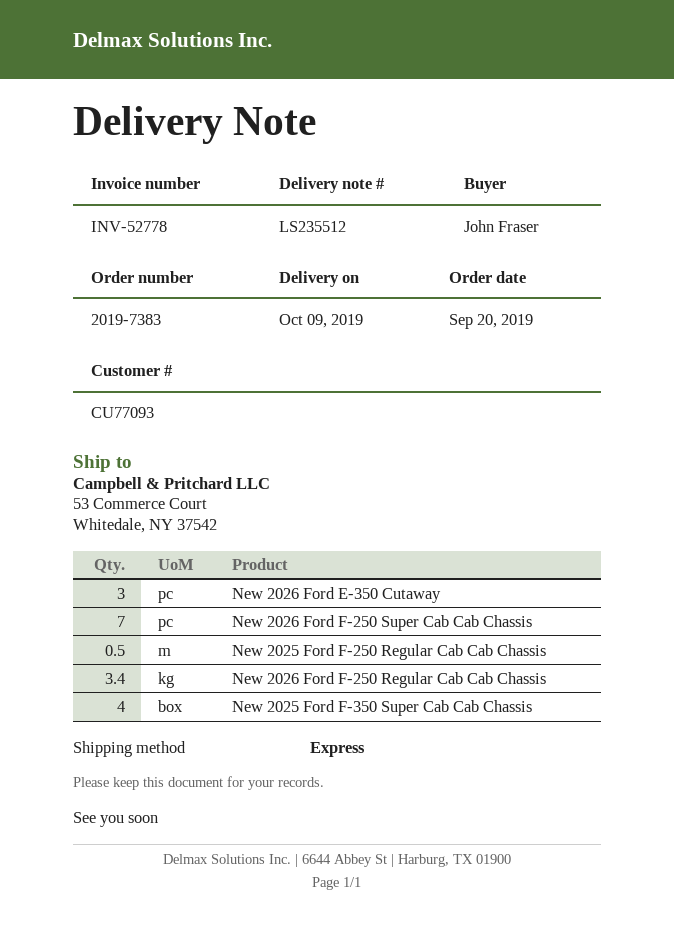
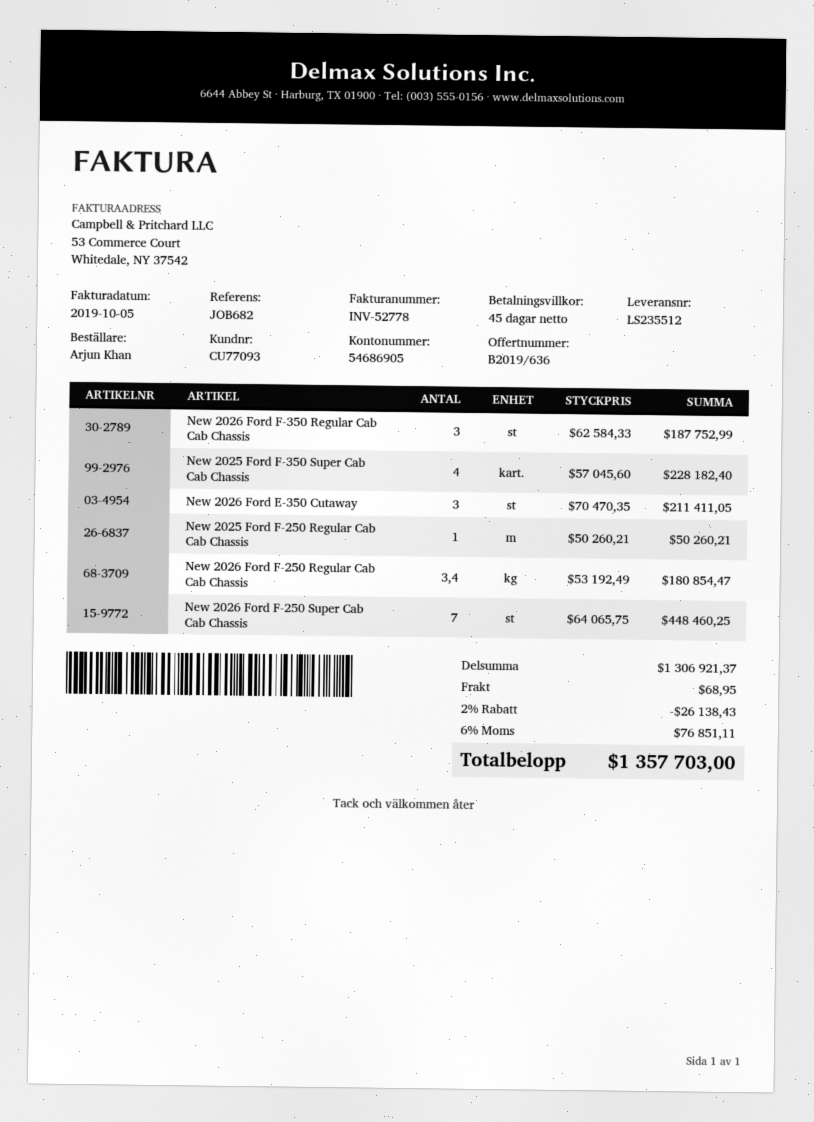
ordered by: John Fraser -> Arjun Khan
New 2025 Ford F-250 Regular Cab Cab Chassis: 0.5 -> 1
New 2026 Ford F-350 Regular Cab Cab Chassis: none -> 3

